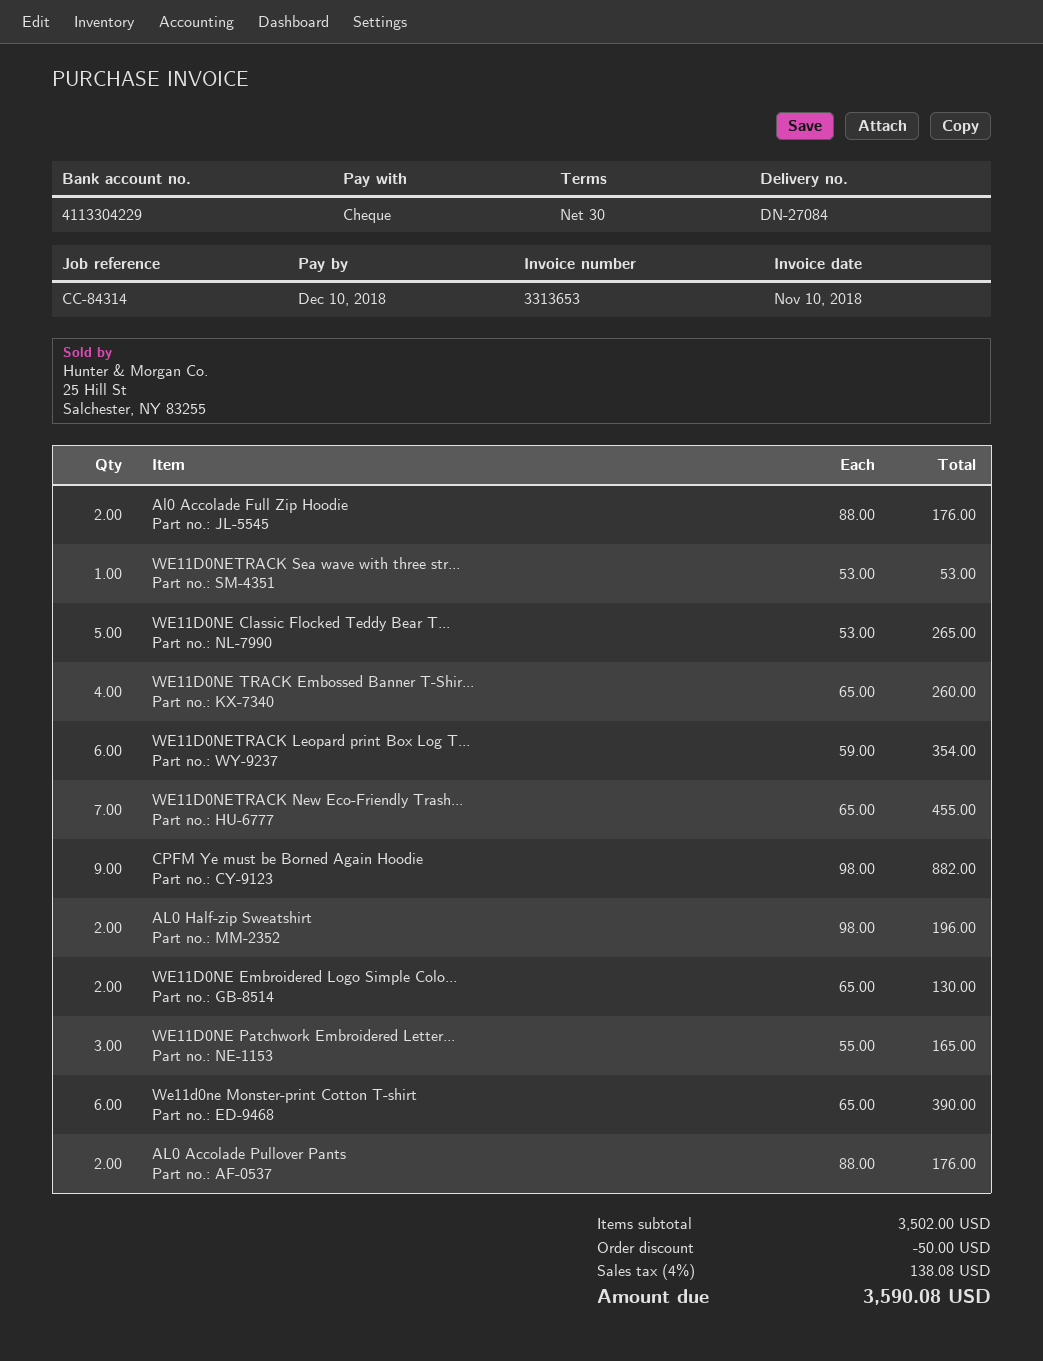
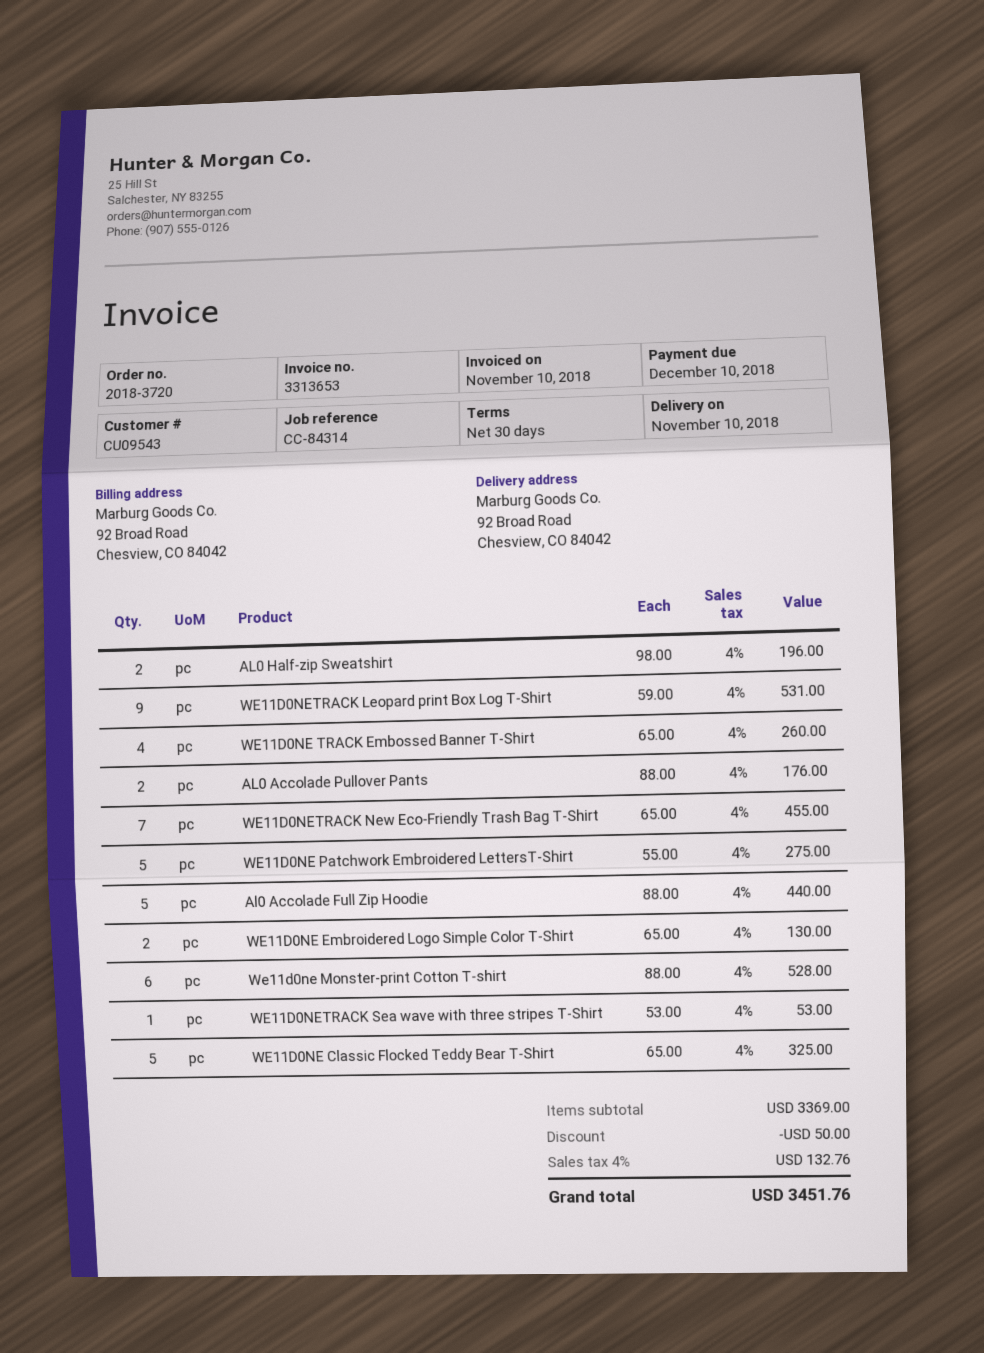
Al0 Accolade Full Zip Hoodie: 2 x 88.00 = 176.00 -> 5 x 88.00 = 440.00
WE11D0NE Classic Flocked Teddy Bear T...: 5 x 53.00 = 265.00 -> 5 x 65.00 = 325.00
WE11D0NETRACK Leopard print Box Log T...: 6 x 59.00 = 354.00 -> 9 x 59.00 = 531.00
CPFM Ye must be Borned Again Hoodie: 9 x 98.00 = 882.00 -> none
WE11D0NE Patchwork Embroidered Letter...: 3 x 55.00 = 165.00 -> 5 x 55.00 = 275.00
We11d0ne Monster-print Cotton T-shirt: 6 x 65.00 = 390.00 -> 6 x 88.00 = 528.00
subtotal: 3502.00 -> 3369.00
tax: 4% = 138.08 -> 4% = 132.76
total: 3590.08 -> 3451.76

